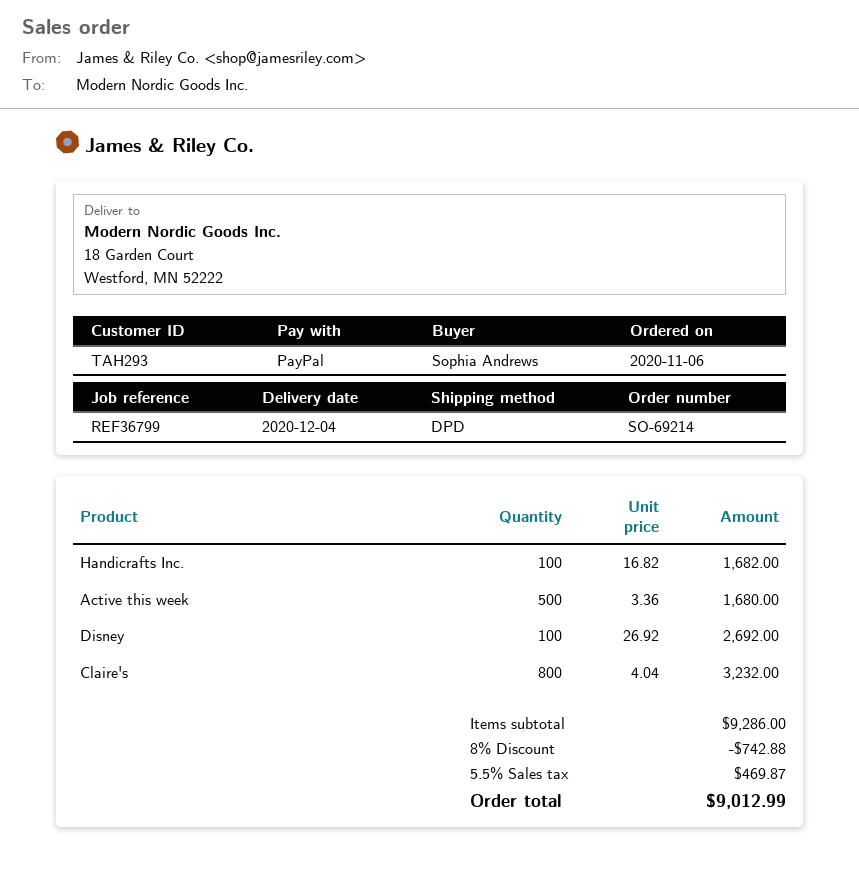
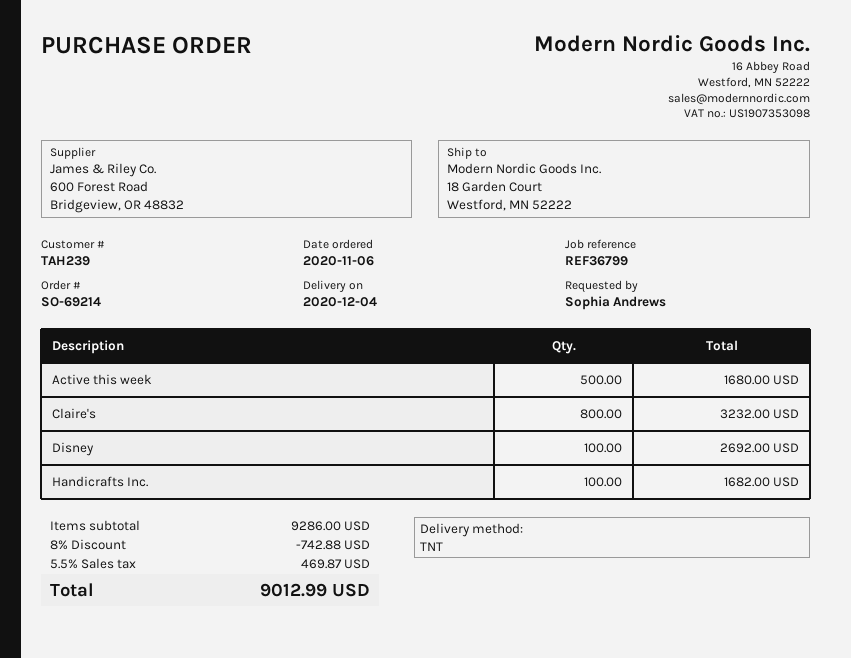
customer number: TAH293 -> TAH239
shipping method: DPD -> TNT

